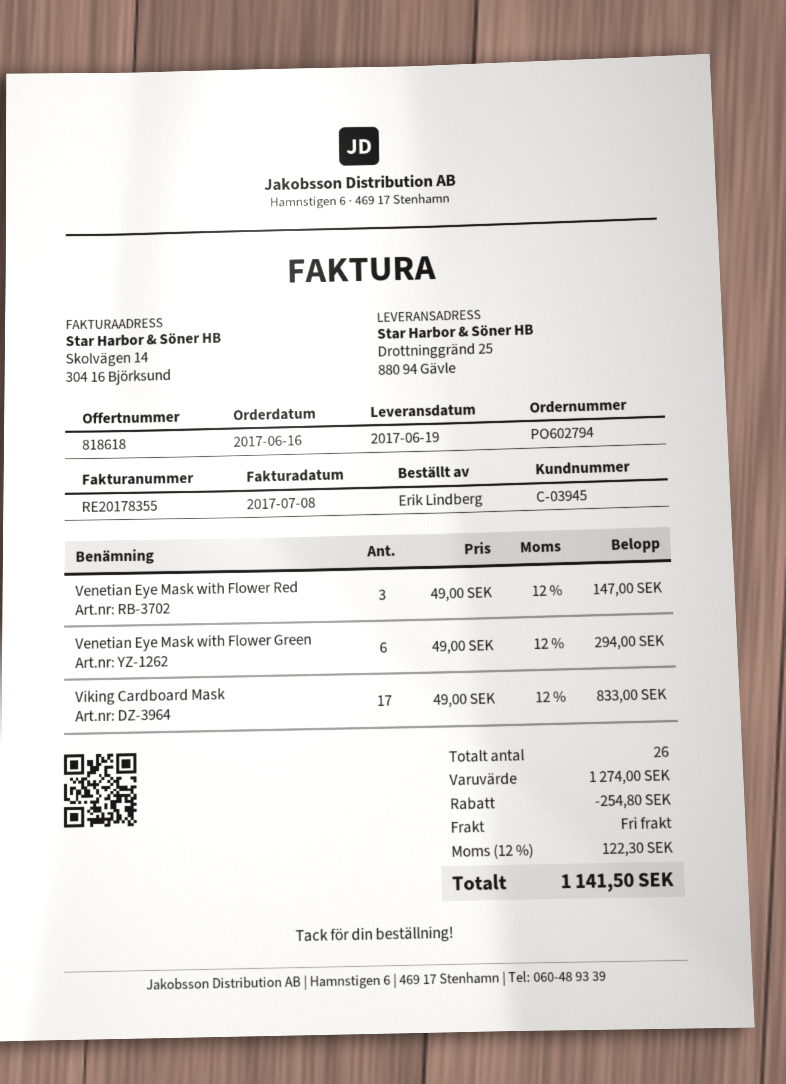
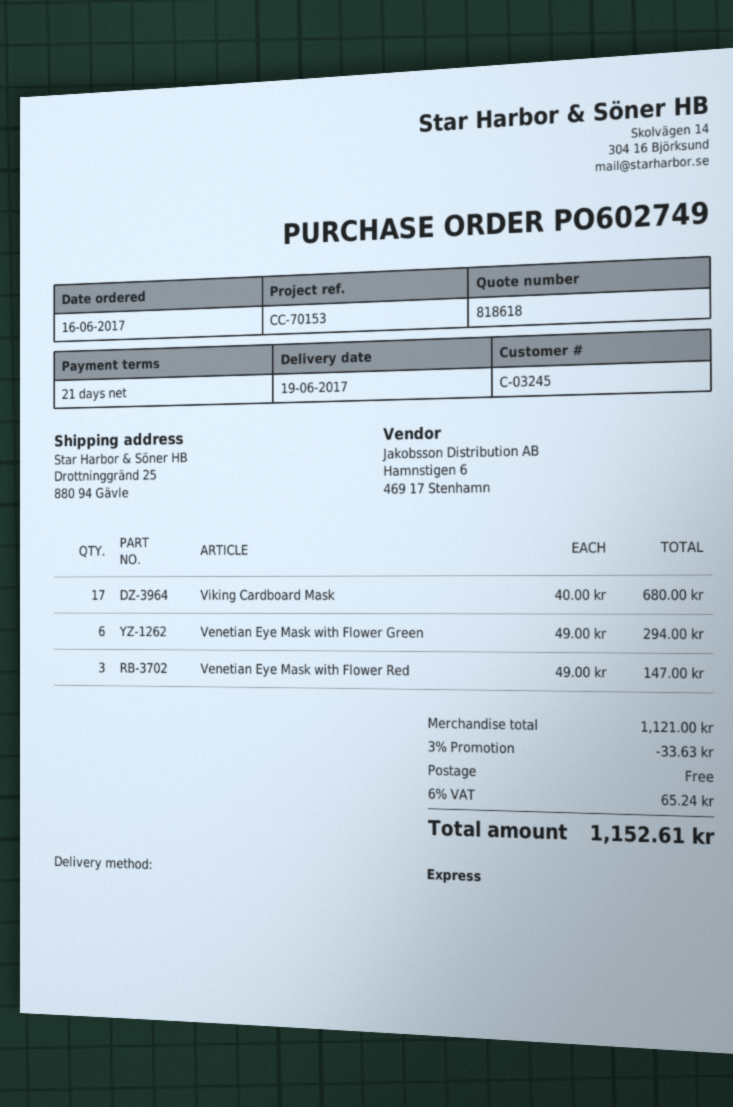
order number: PO602794 -> PO602749
customer number: C-03945 -> C-03245
Viking Cardboard Mask: 17 x 49.00 = 833.00 -> 17 x 40.00 = 680.00
subtotal: 1274.00 -> 1121.00
discount: 254.80 -> 33.63
tax: 12% = 122.30 -> 6% = 65.24
total: 1141.50 -> 1152.61

